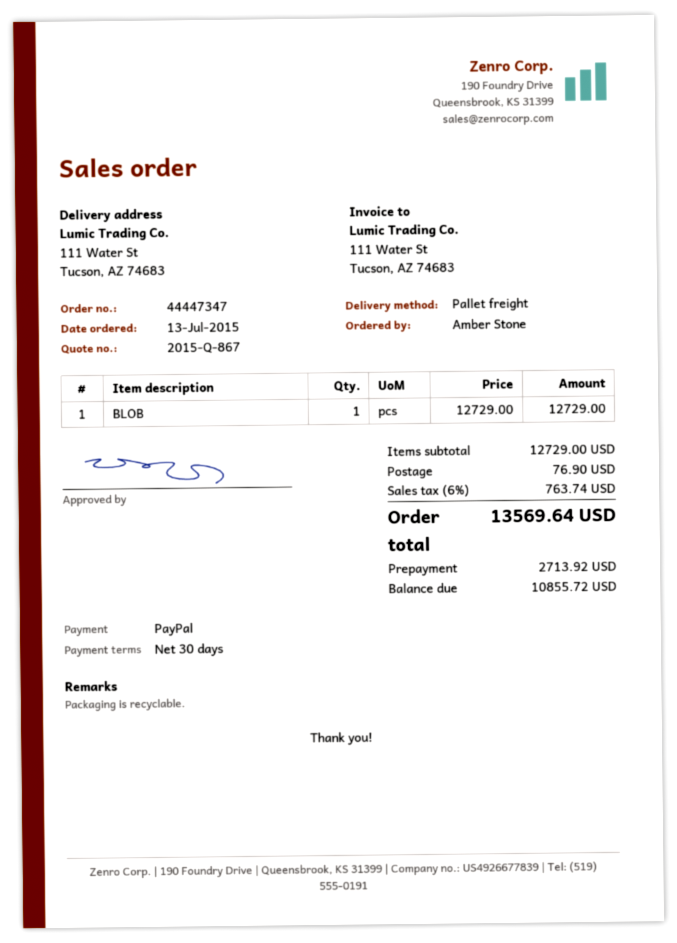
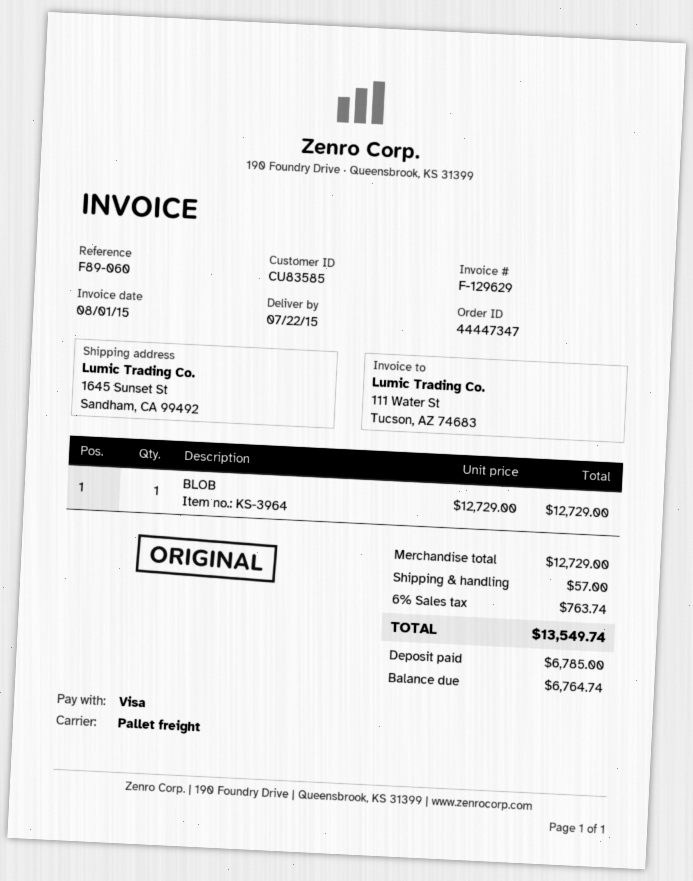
payment method: PayPal -> Visa
ship to: 111 Water St, Tucson, AZ 74683 -> 1645 Sunset St, Sandham, CA 99492
shipping: 76.90 -> 57.00
total: 13569.64 -> 13549.74
deposit: 2713.92 -> 6785.00
balance: 10855.72 -> 6764.74

